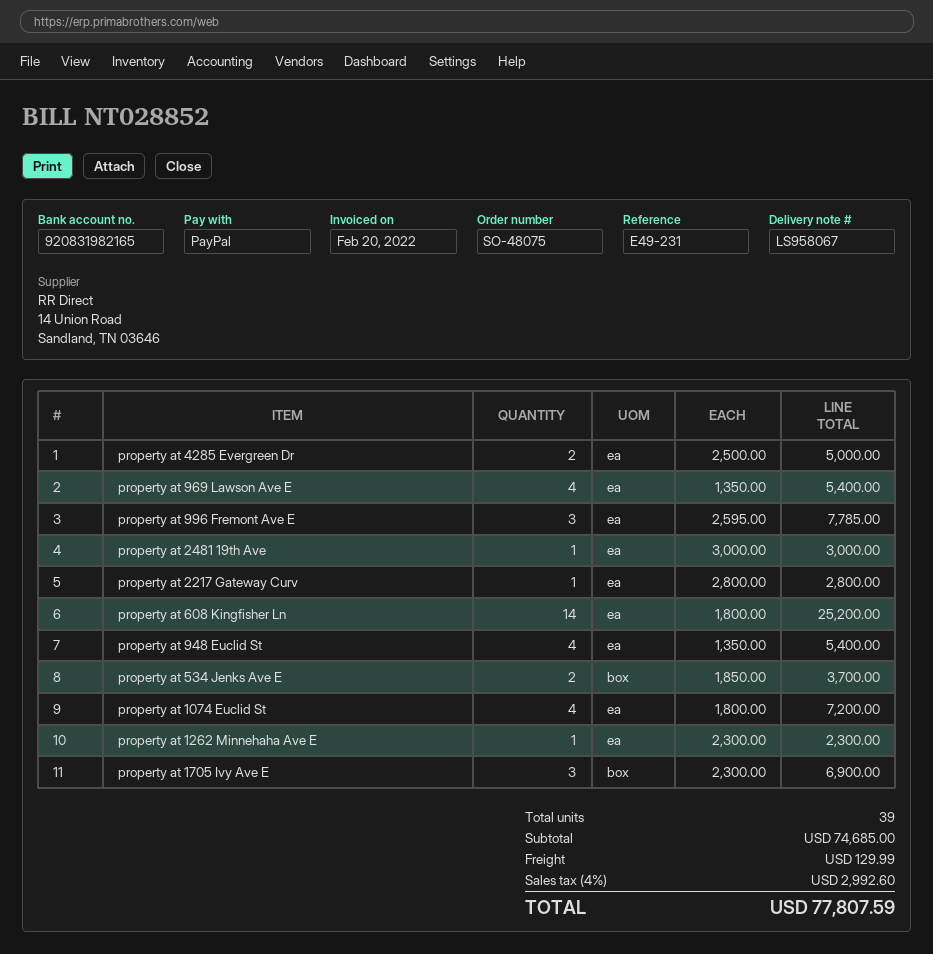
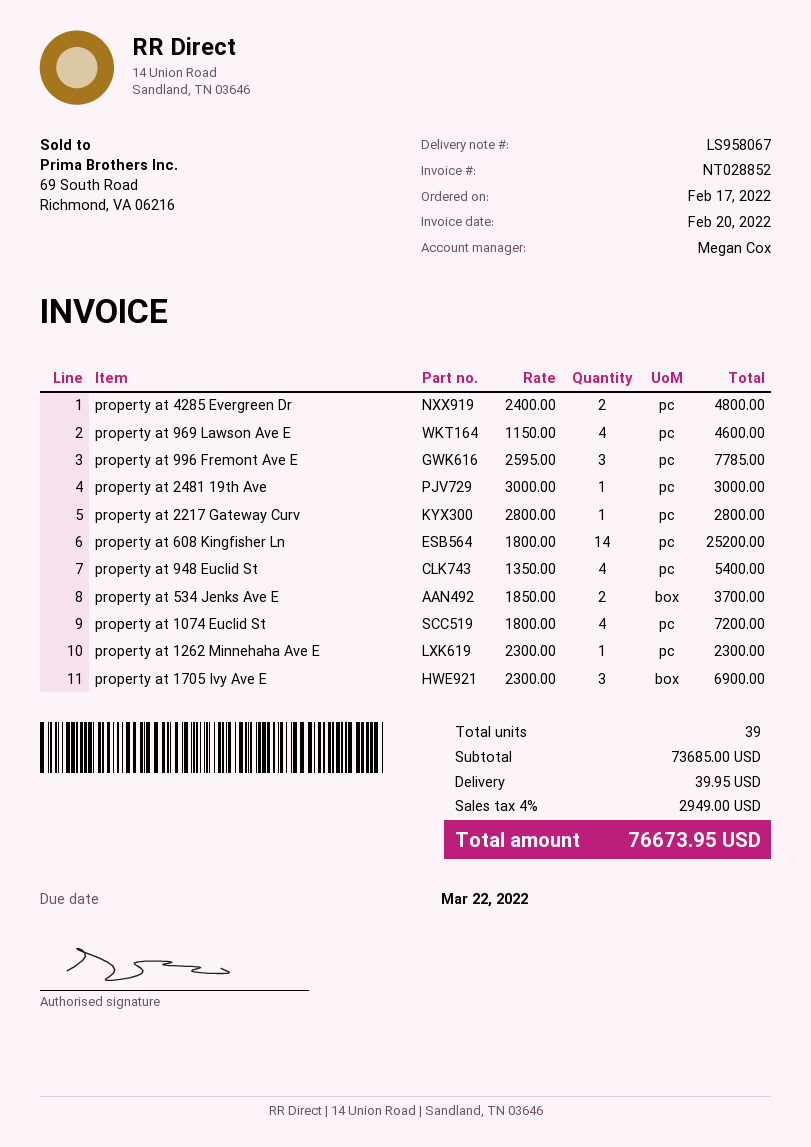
property at 4285 Evergreen Dr: 2 x 2500.00 = 5000.00 -> 2 x 2400.00 = 4800.00
property at 969 Lawson Ave E: 4 x 1350.00 = 5400.00 -> 4 x 1150.00 = 4600.00
subtotal: 74685.00 -> 73685.00
shipping: 129.99 -> 39.95
tax: 4% = 2992.60 -> 4% = 2949.00
total: 77807.59 -> 76673.95

